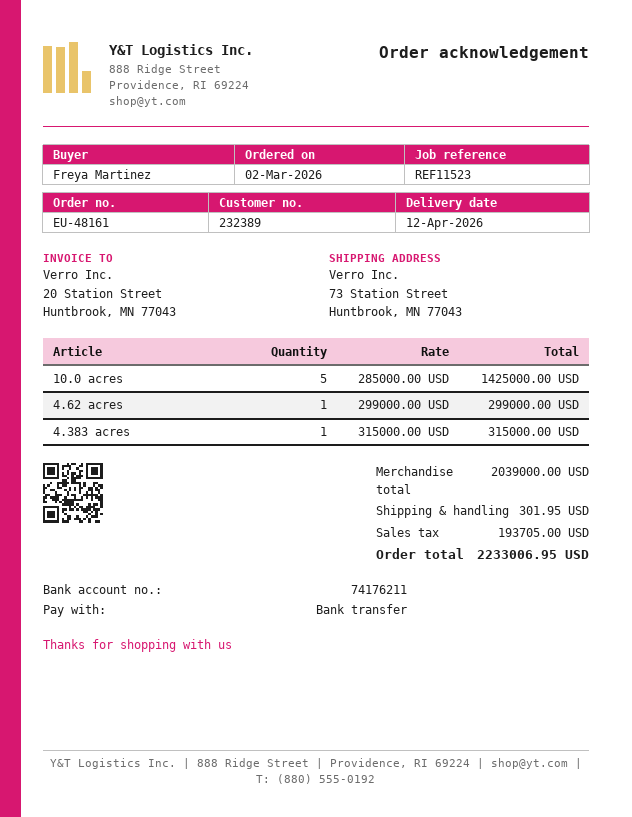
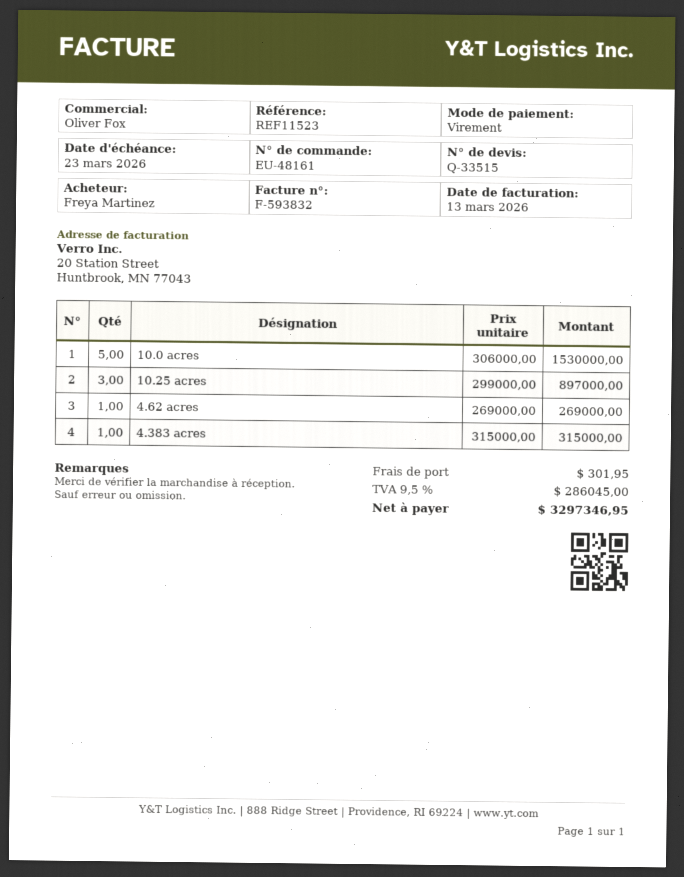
10.0 acres: 5 x 285000.00 = 1425000.00 -> 5 x 306000.00 = 1530000.00
4.62 acres: 1 x 299000.00 = 299000.00 -> 1 x 269000.00 = 269000.00
10.25 acres: none -> 3 x 299000.00 = 897000.00
tax: 193705.00 -> 286045.00
total: 2233006.95 -> 3297346.95

